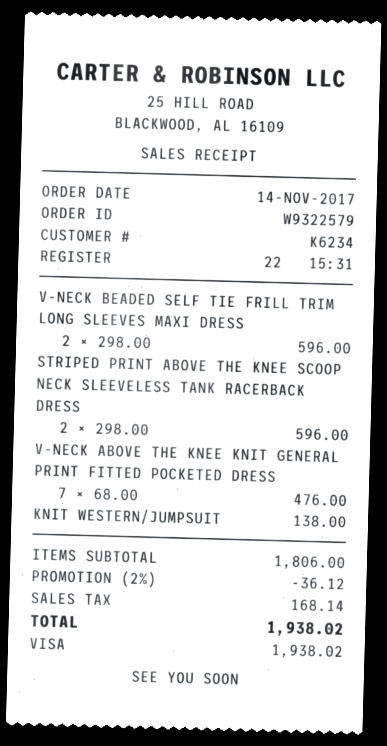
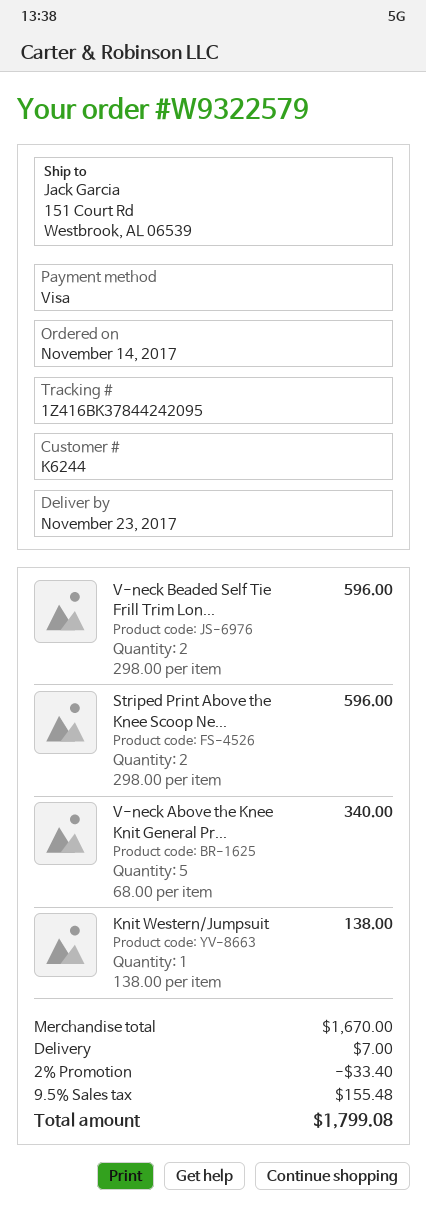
customer number: K6234 -> K6244
V-NECK ABOVE THE KNEE KNIT GENERAL PRINT FITTED POCKETED DRESS: 7 x 68.00 = 476.00 -> 5 x 68.00 = 340.00
subtotal: 1806.00 -> 1670.00
discount: 2% = 36.12 -> 2% = 33.40
shipping: none -> 7.00
tax: 168.14 -> 155.48
total: 1938.02 -> 1799.08

